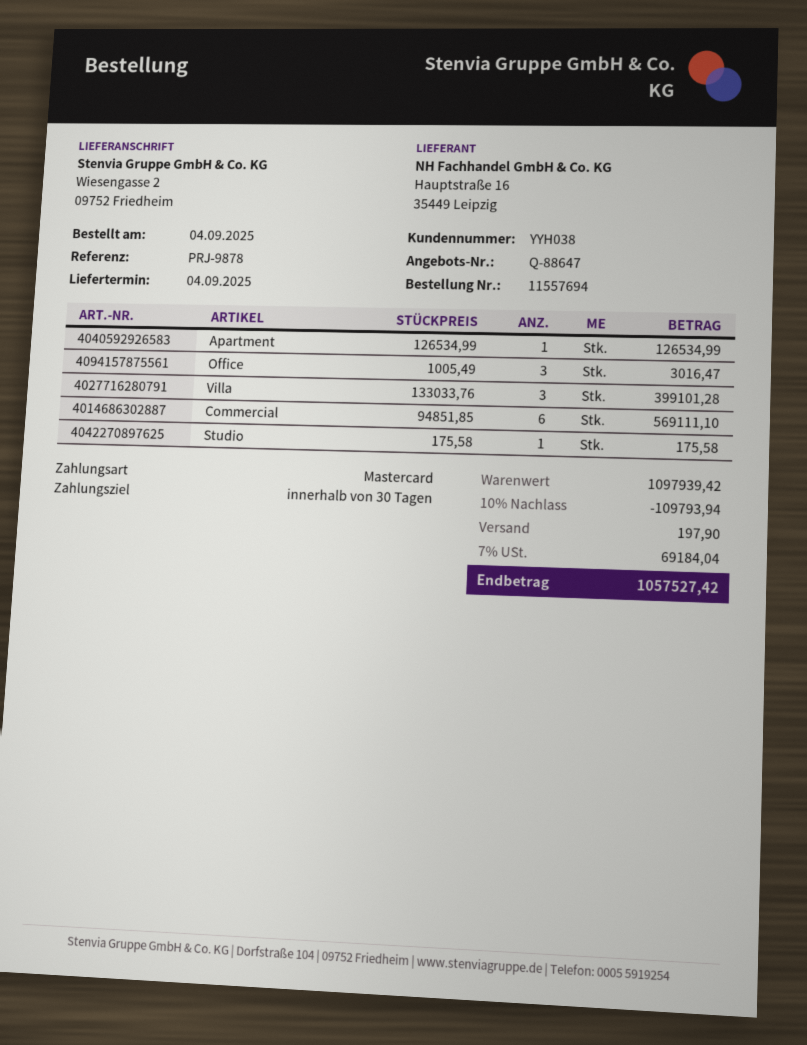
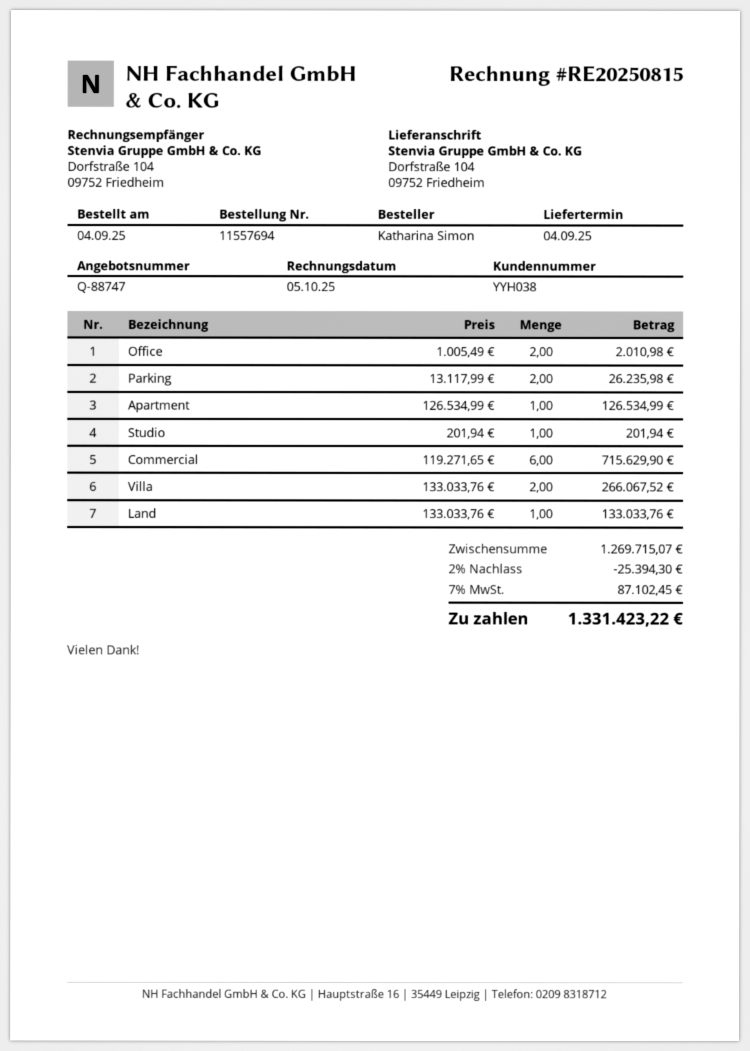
quote number: Q-88647 -> Q-88747
ship to: Wiesengasse 2, 09752 Friedheim -> Dorfstraße 104, 09752 Friedheim
Office: 3 x 1005.49 = 3016.47 -> 2 x 1005.49 = 2010.98
Villa: 3 x 133033.76 = 399101.28 -> 2 x 133033.76 = 266067.52
Commercial: 6 x 94851.85 = 569111.10 -> 6 x 119271.65 = 715629.90
Studio: 1 x 175.58 = 175.58 -> 1 x 201.94 = 201.94
Parking: none -> 2 x 13117.99 = 26235.98
Land: none -> 1 x 133033.76 = 133033.76
subtotal: 1097939.42 -> 1269715.07
discount: 10% = 109793.94 -> 2% = 25394.30
shipping: 197.90 -> none
tax: 7% = 69184.04 -> 7% = 87102.45
total: 1057527.42 -> 1331423.22

